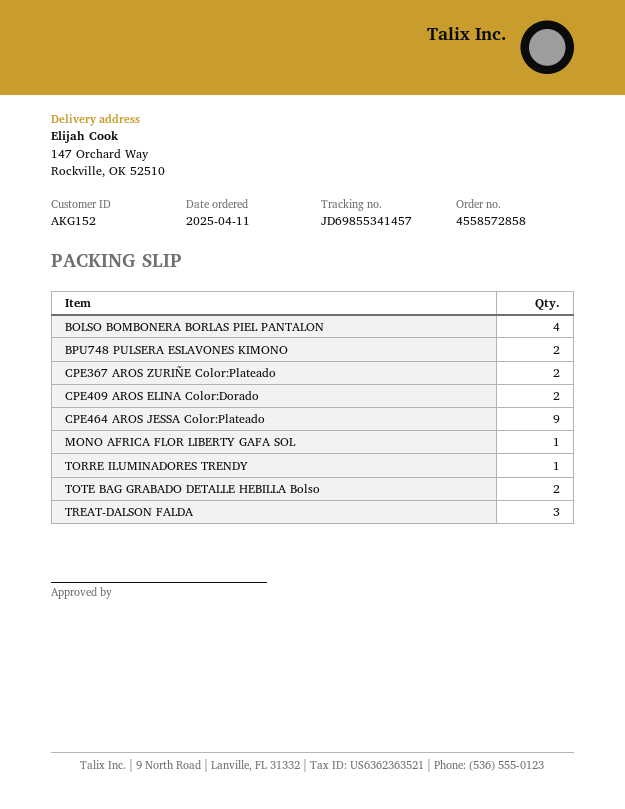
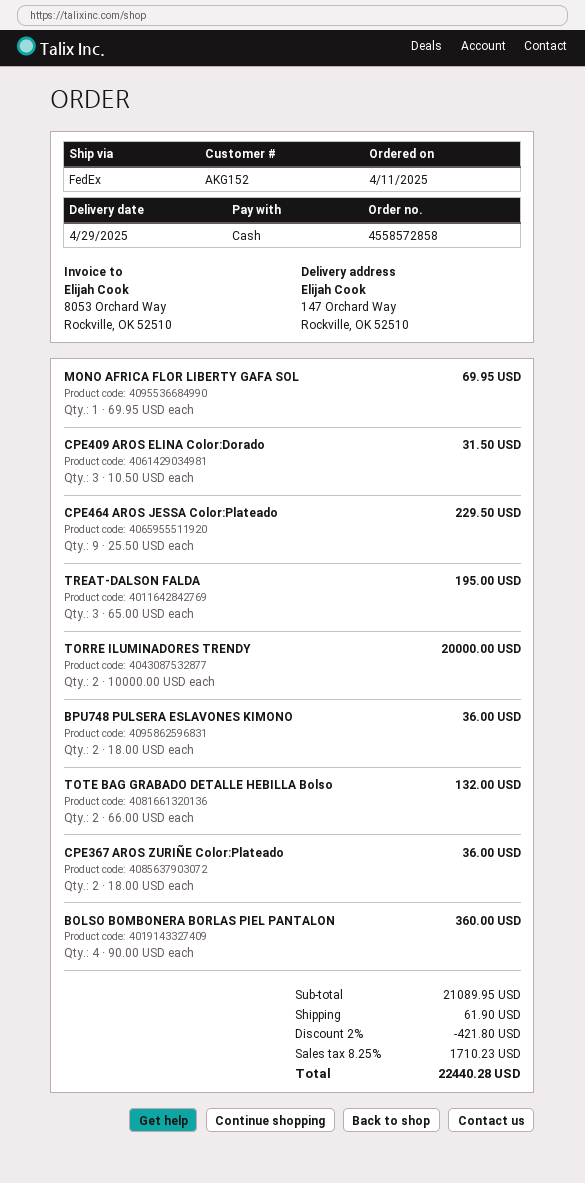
CPE409 AROS ELINA Color:Dorado: 2 -> 3
TORRE ILUMINADORES TRENDY: 1 -> 2

